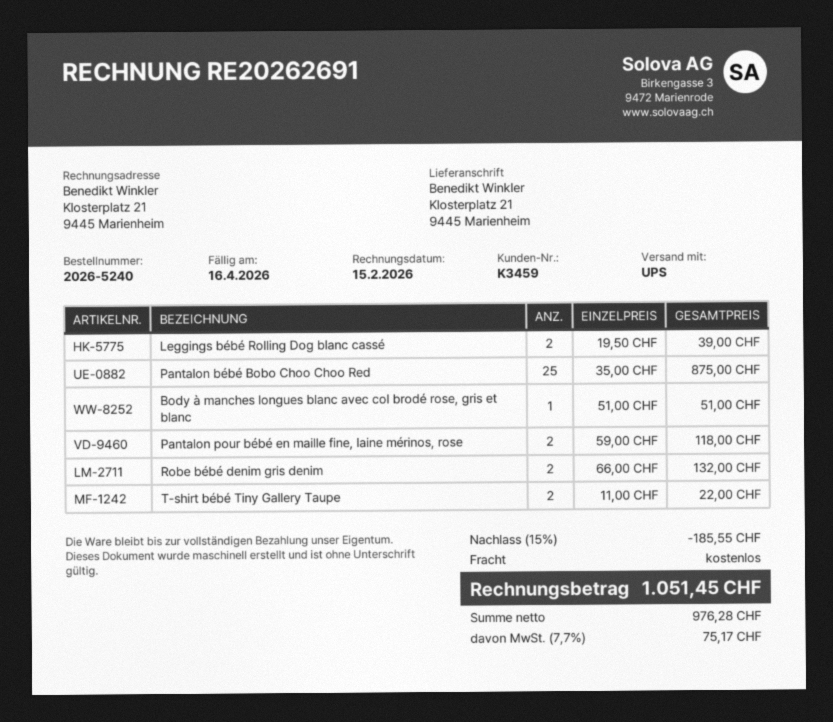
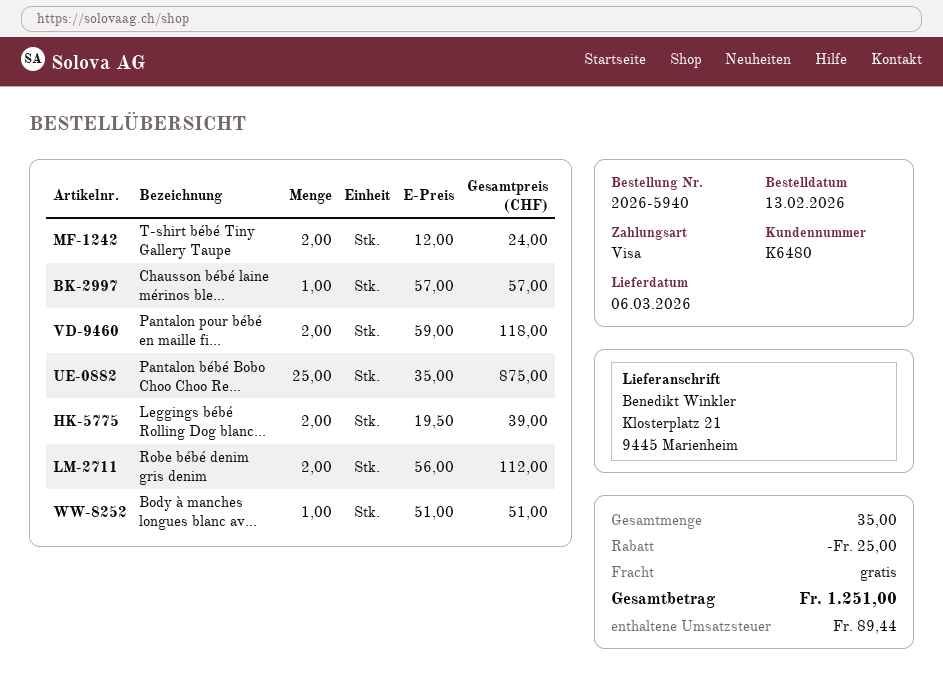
order number: 2026-5240 -> 2026-5940
customer number: K3459 -> K6480
Robe bébé denim gris denim: 2 x 66.00 = 132.00 -> 2 x 56.00 = 112.00
T-shirt bébé Tiny Gallery Taupe: 2 x 11.00 = 22.00 -> 2 x 12.00 = 24.00
Chausson bébé laine mérinos ble...: none -> 1 x 57.00 = 57.00
discount: 185.55 -> 25.00
tax: 75.17 -> 89.44
total: 1051.45 -> 1251.00

